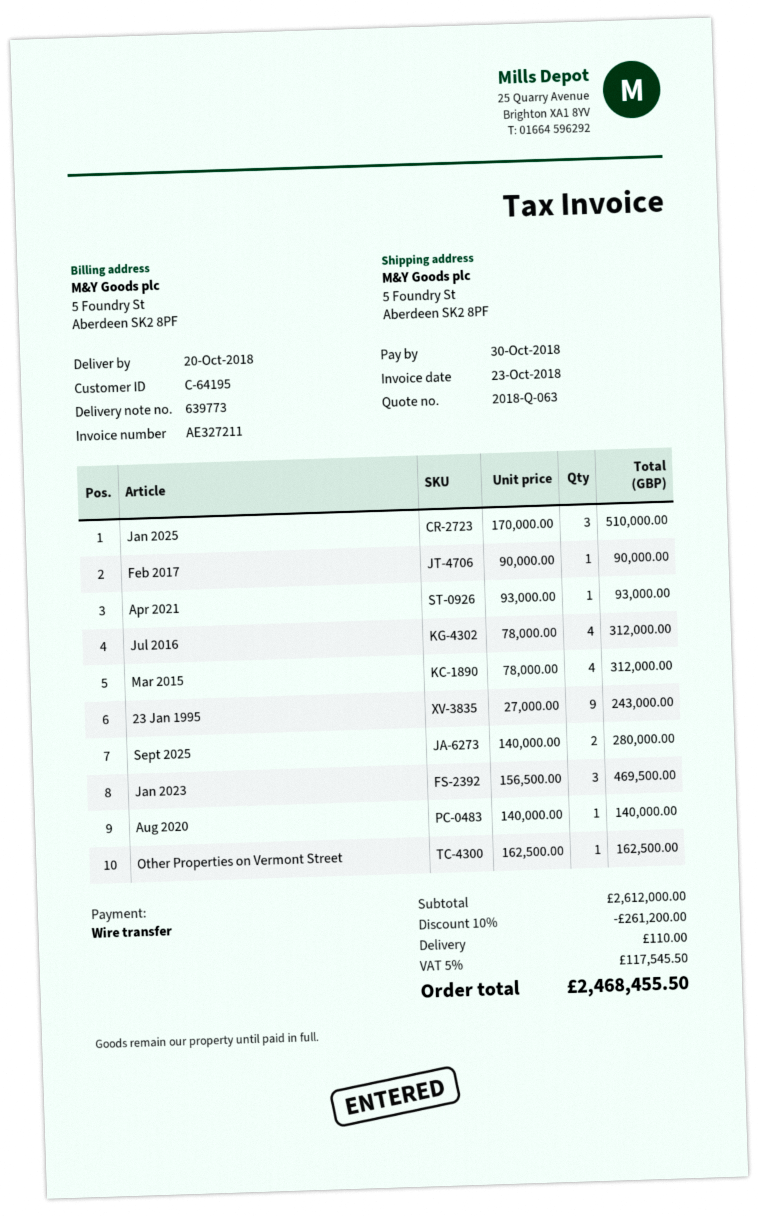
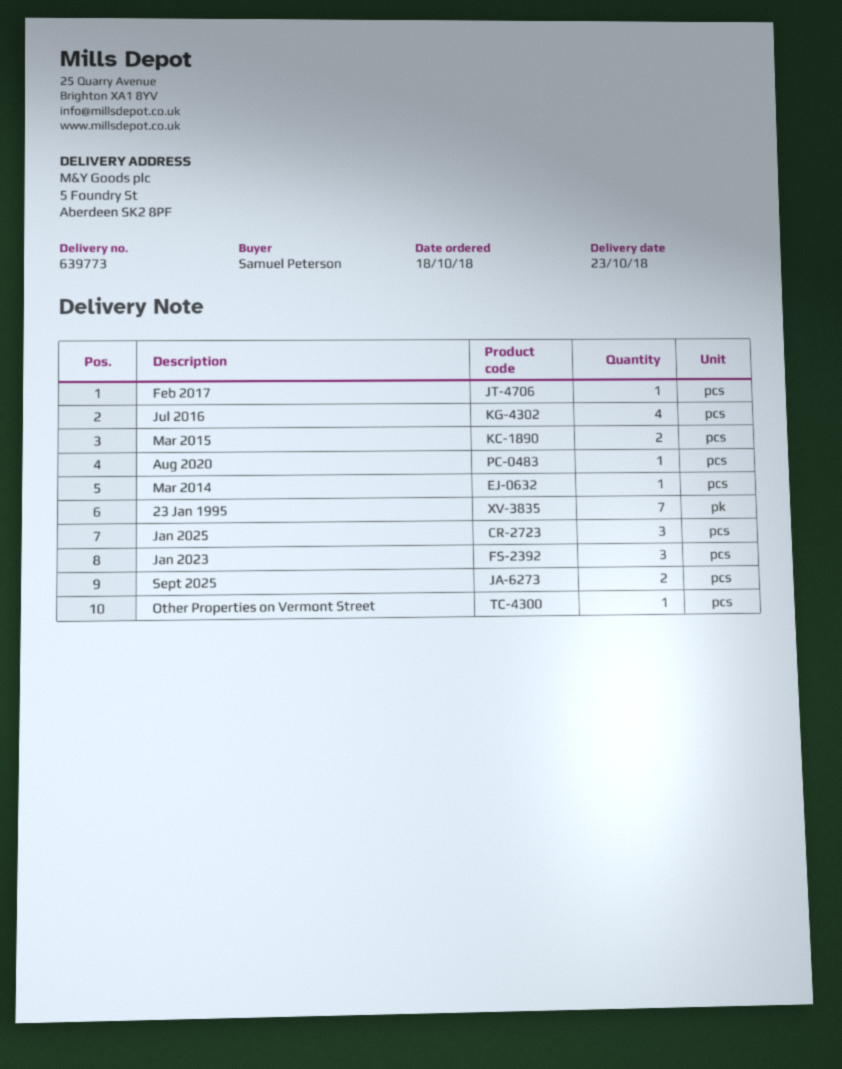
delivery date: 2018-10-20 -> 2018-10-23
Apr 2021: 1 -> none
Mar 2015: 4 -> 2
23 Jan 1995: 9 -> 7
Mar 2014: none -> 1

